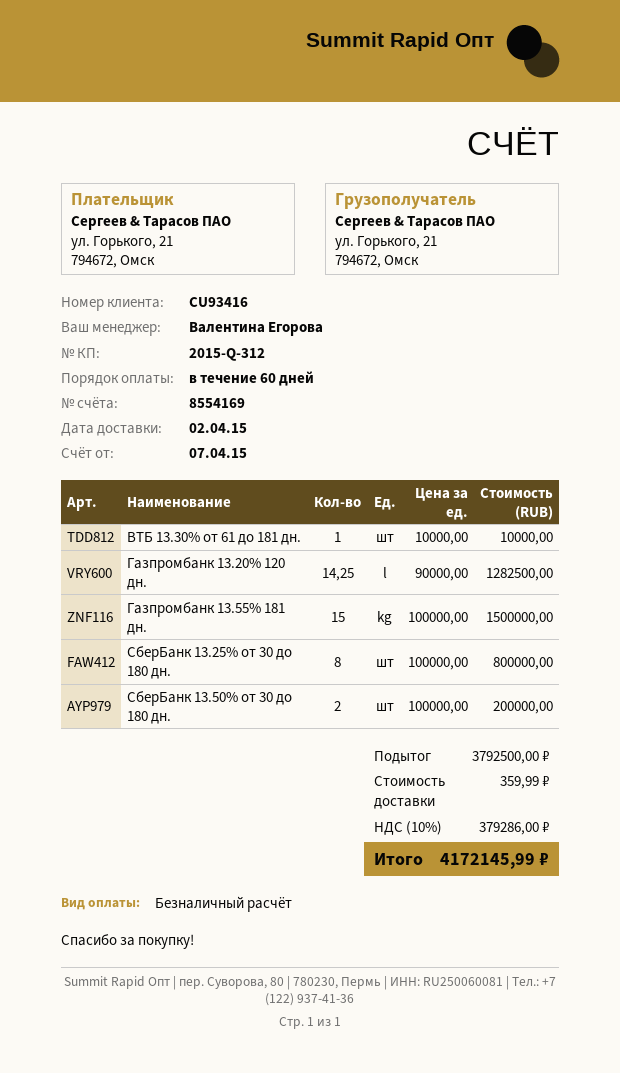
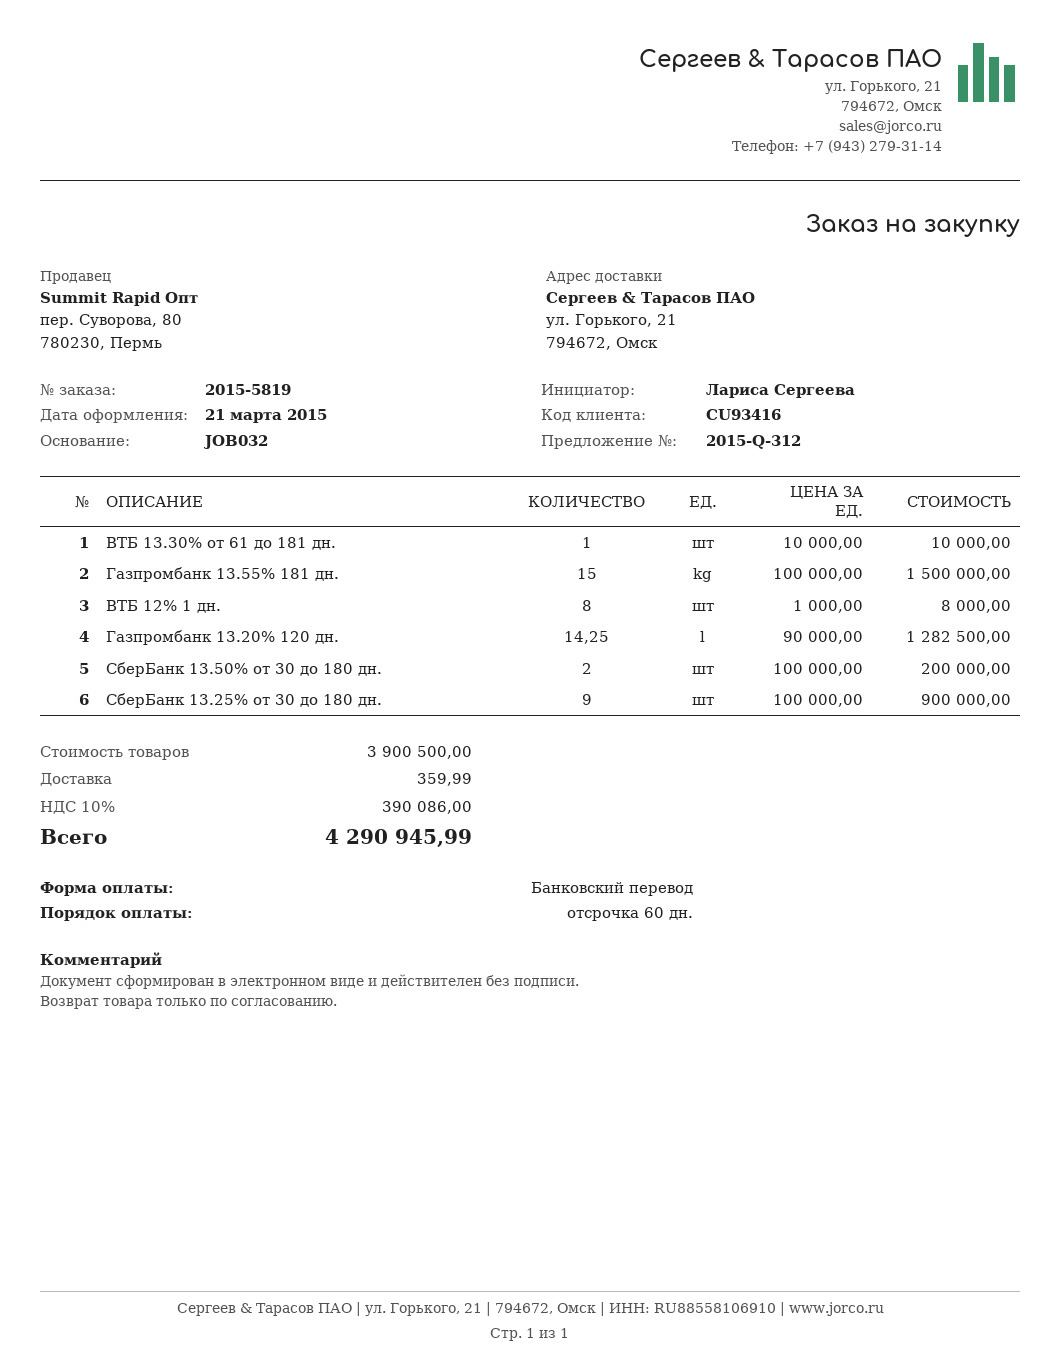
СберБанк 13.25% от 30 до 180 дн.: 8 x 100000.00 = 800000.00 -> 9 x 100000.00 = 900000.00
ВТБ 12% 1 дн.: none -> 8 x 1000.00 = 8000.00
subtotal: 3792500.00 -> 3900500.00
tax: 10% = 379286.00 -> 10% = 390086.00
total: 4172145.99 -> 4290945.99

